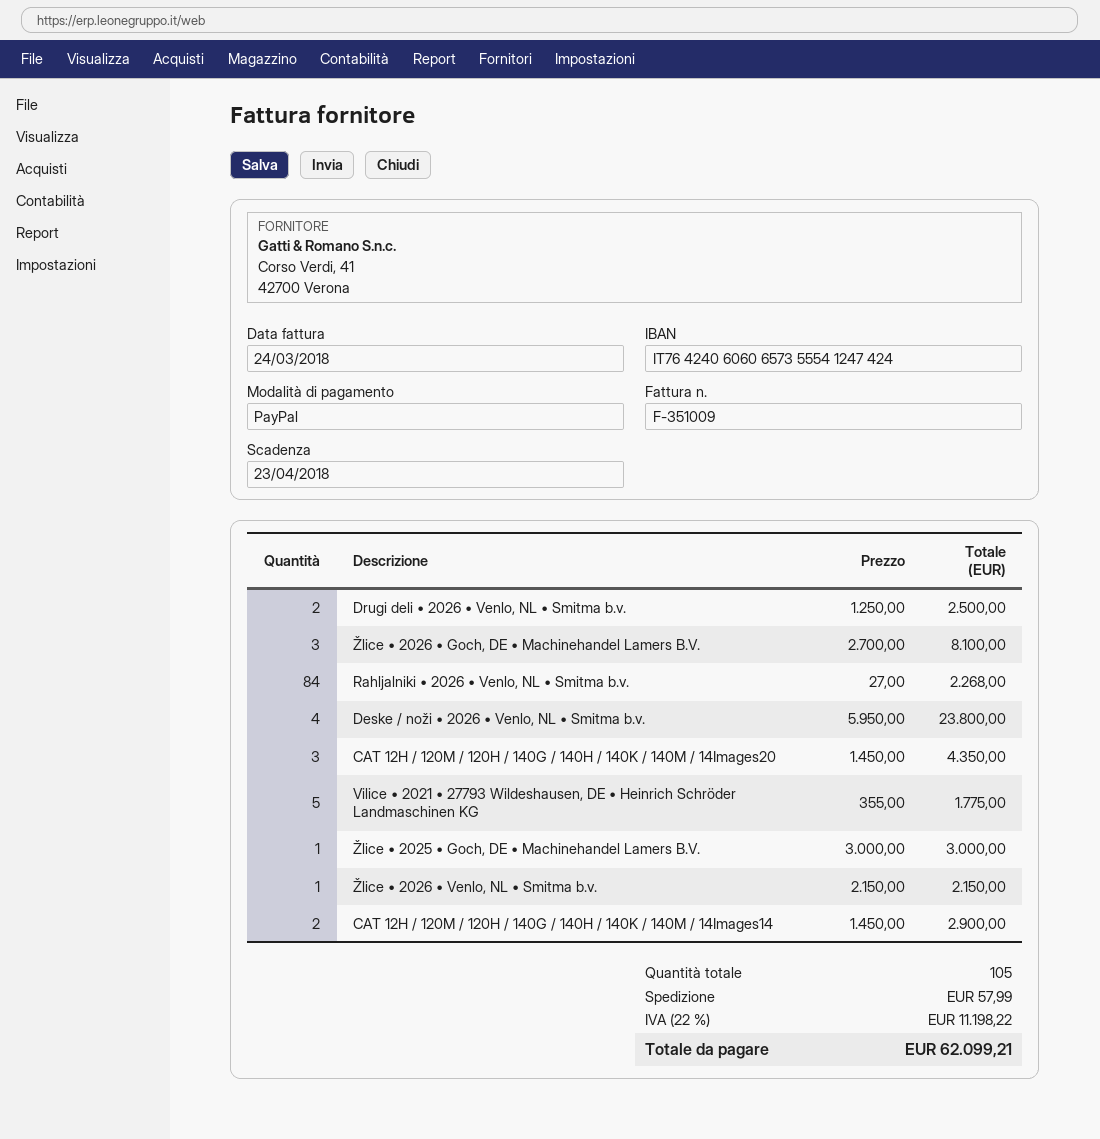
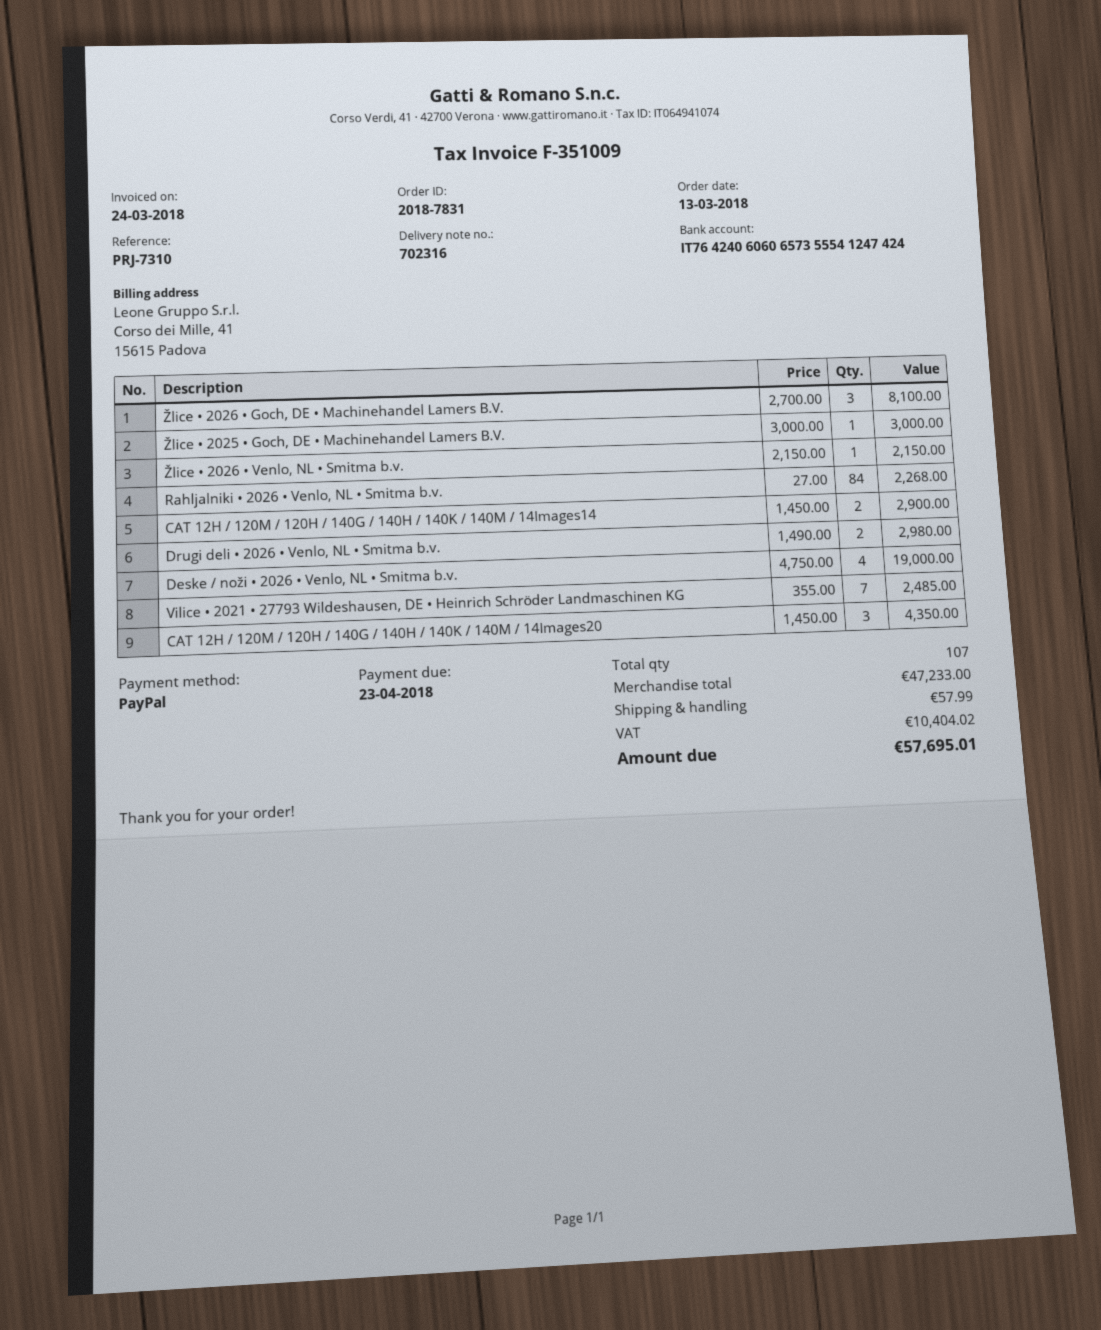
Drugi deli • 2026 • Venlo, NL • Smitma b.v.: 2 x 1250.00 = 2500.00 -> 2 x 1490.00 = 2980.00
Deske / noži • 2026 • Venlo, NL • Smitma b.v.: 4 x 5950.00 = 23800.00 -> 4 x 4750.00 = 19000.00
Vilice • 2021 • 27793 Wildeshausen, DE • Heinrich Schröder Landmaschinen KG: 5 x 355.00 = 1775.00 -> 7 x 355.00 = 2485.00
total quantity: 105 -> 107
tax: 11198.22 -> 10404.02
total: 62099.21 -> 57695.01

